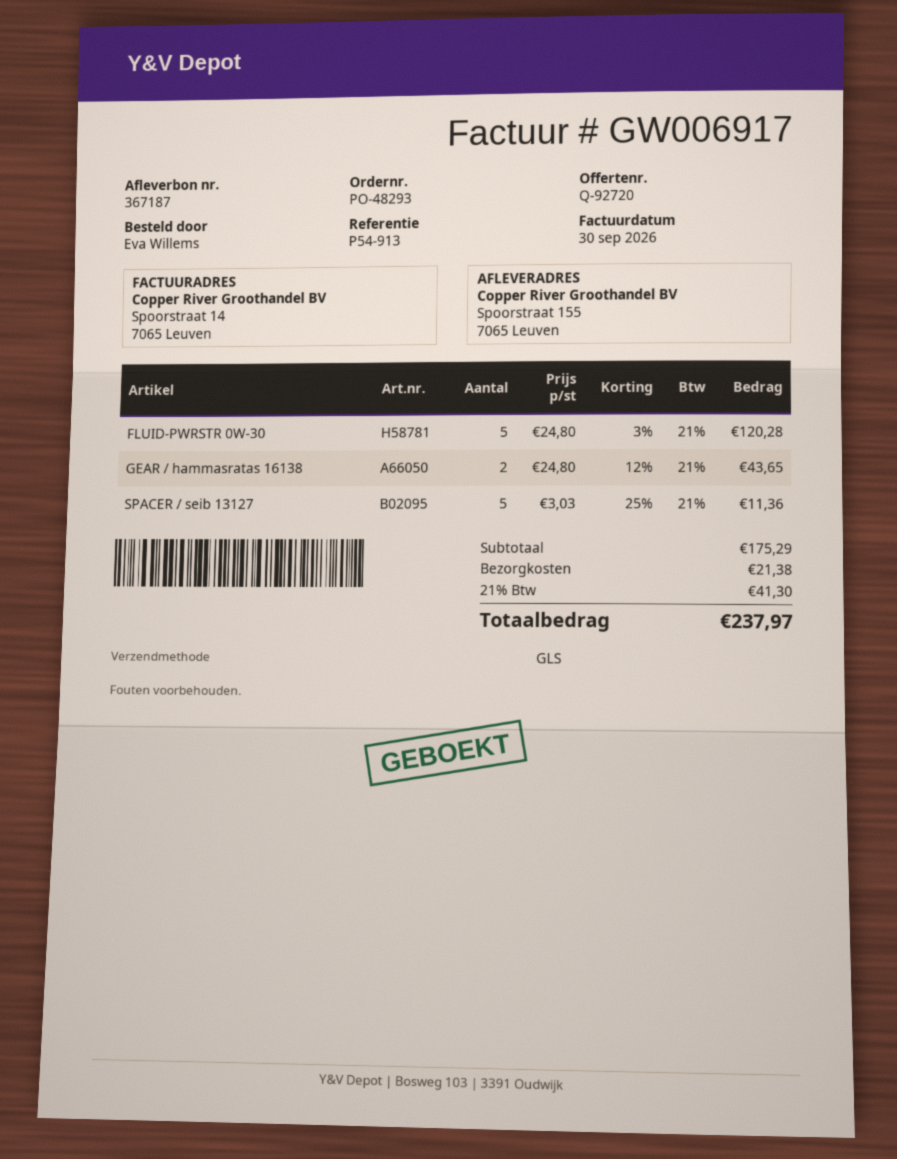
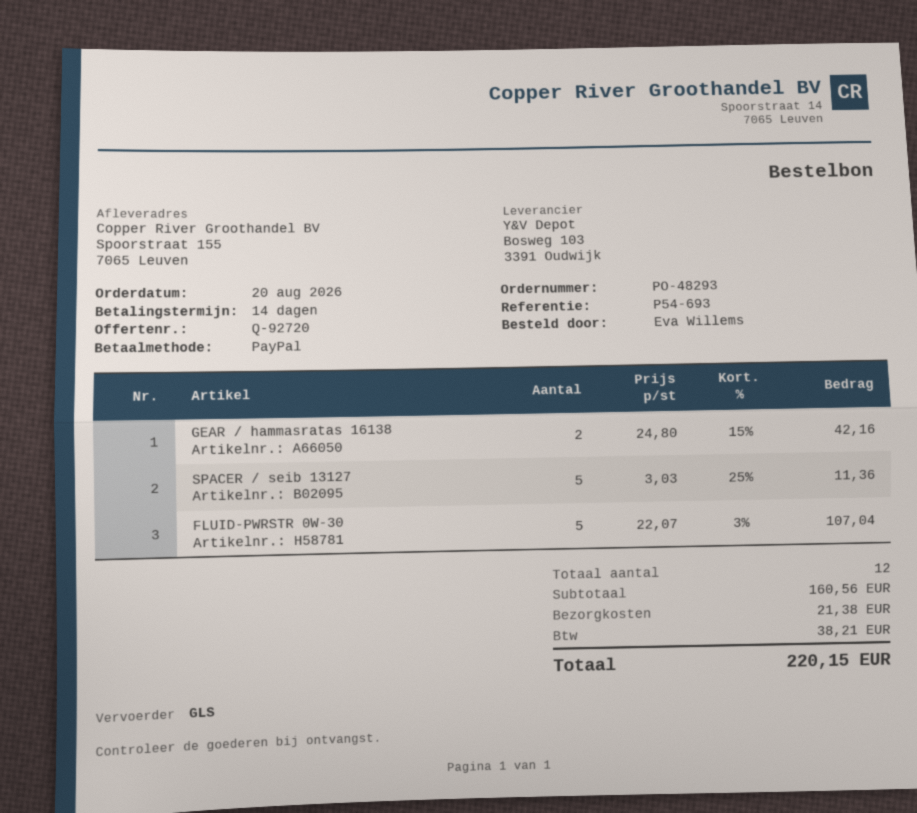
reference: P54-913 -> P54-693
FLUID-PWRSTR 0W-30: 5 x 24.80 - 3% = 120.28 -> 5 x 22.07 - 3% = 107.04
GEAR / hammasratas 16138: 2 x 24.80 - 12% = 43.65 -> 2 x 24.80 - 15% = 42.16
subtotal: 175.29 -> 160.56
tax: 41.30 -> 38.21
total: 237.97 -> 220.15

